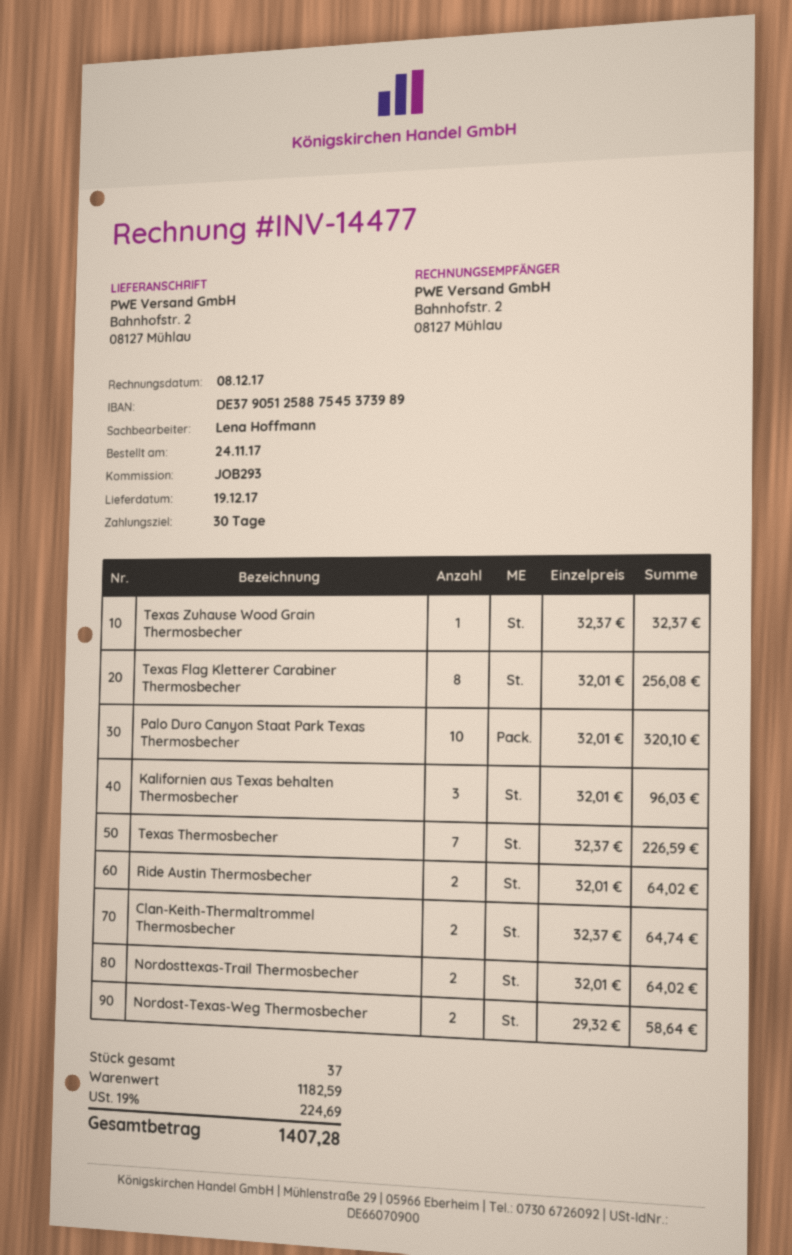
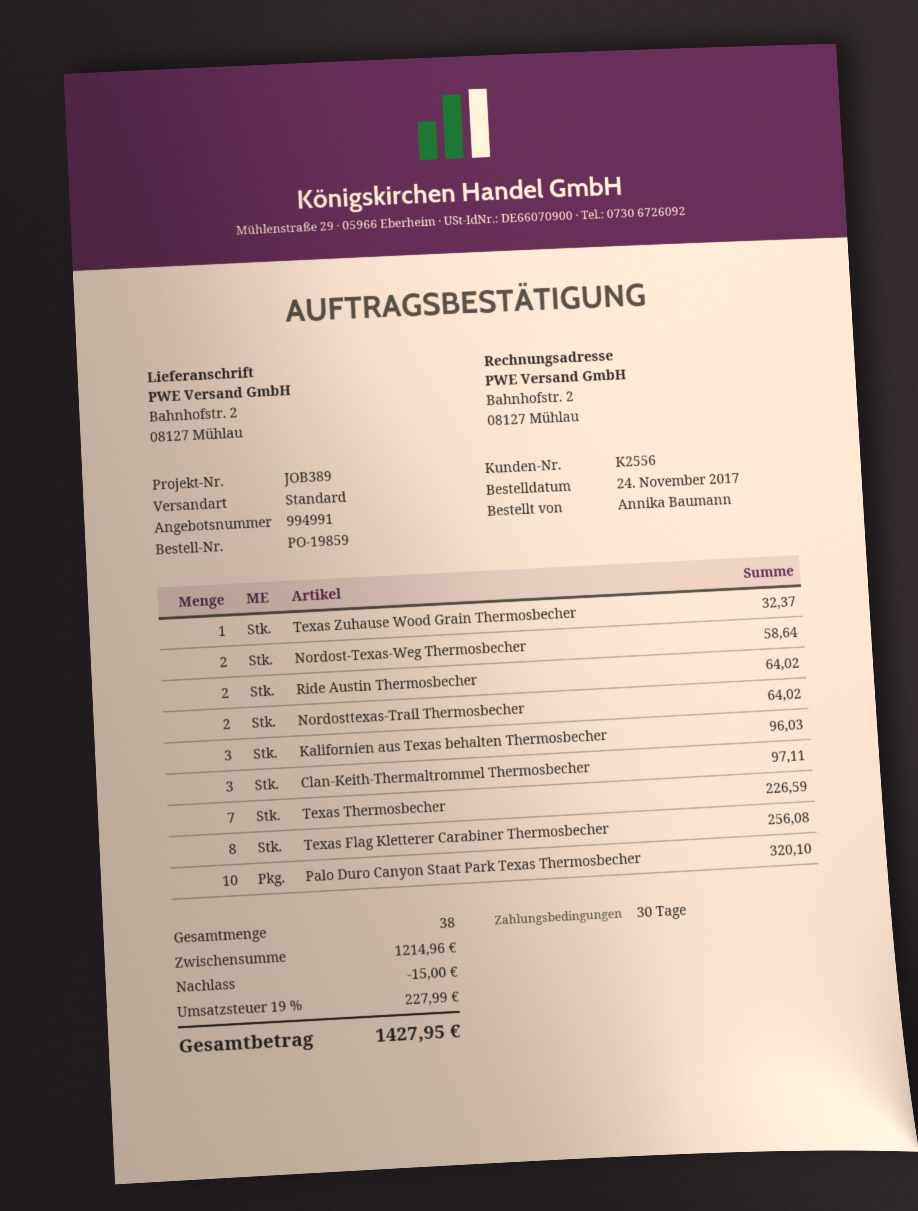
reference: JOB293 -> JOB389
Clan-Keith-Thermaltrommel Thermosbecher: 2 for 64.74 -> 3 for 97.11
total quantity: 37 -> 38
subtotal: 1182.59 -> 1214.96
discount: none -> 15.00
tax: 19% = 224.69 -> 19% = 227.99
total: 1407.28 -> 1427.95

